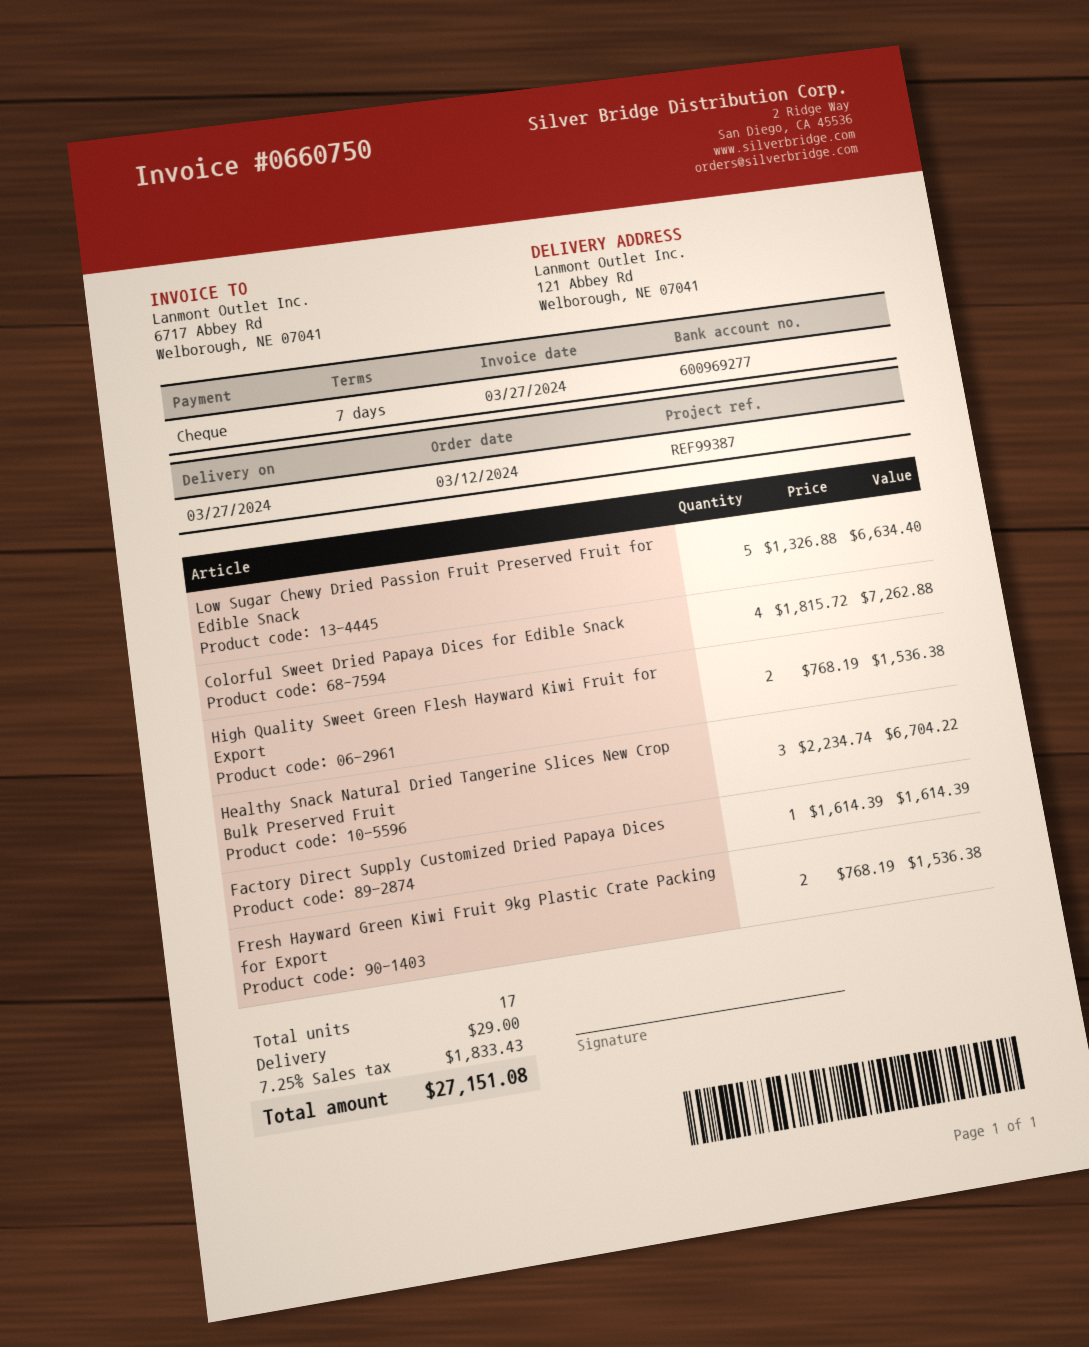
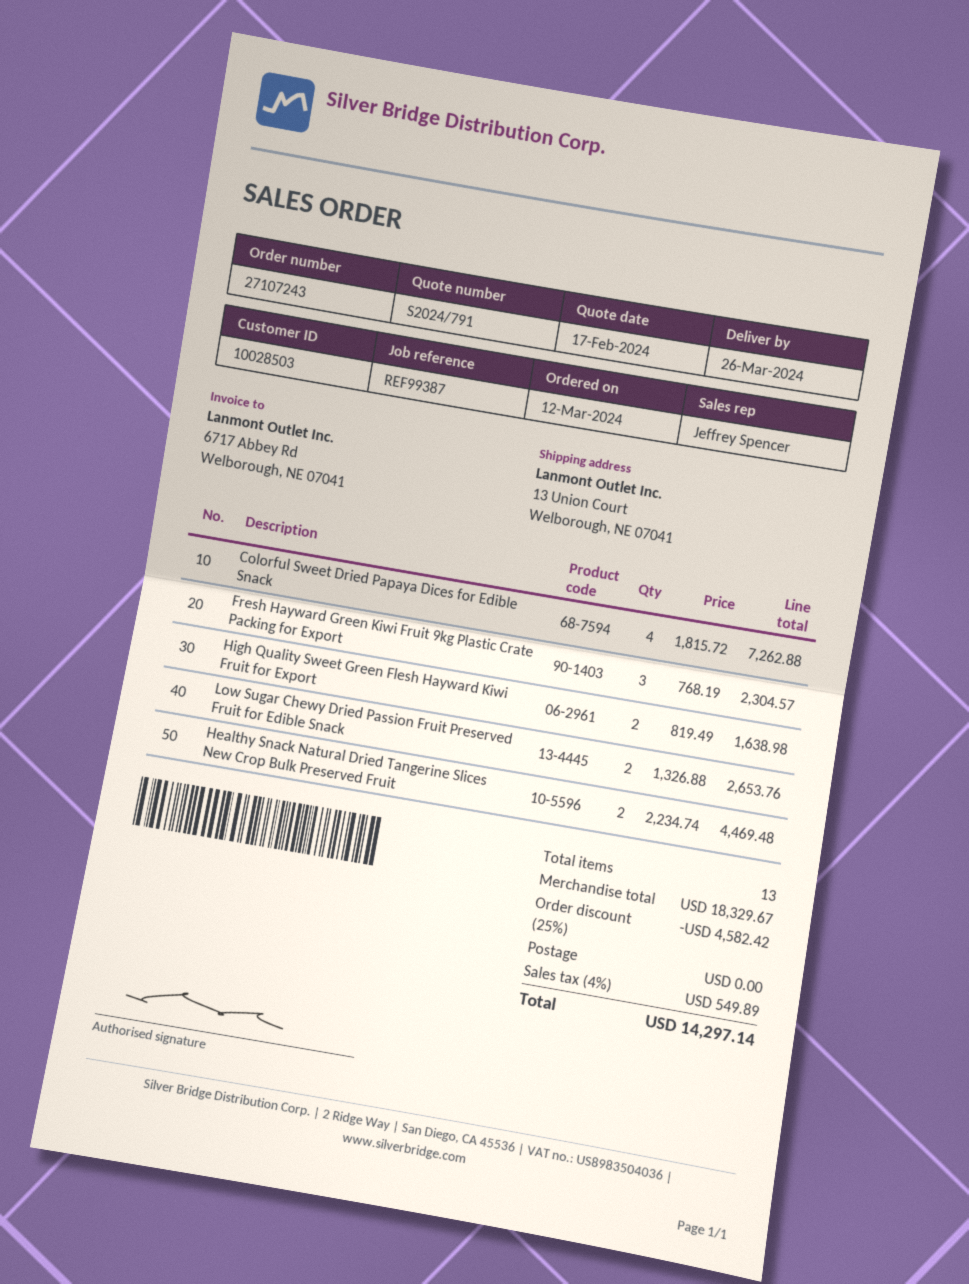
delivery date: 2024-03-27 -> 2024-03-26
ship to: 121 Abbey Rd, Welborough, NE 07041 -> 13 Union Court, Welborough, NE 07041
Low Sugar Chewy Dried Passion Fruit Preserved Fruit for Edible Snack: 5 x 1326.88 = 6634.40 -> 2 x 1326.88 = 2653.76
High Quality Sweet Green Flesh Hayward Kiwi Fruit for Export: 2 x 768.19 = 1536.38 -> 2 x 819.49 = 1638.98
Healthy Snack Natural Dried Tangerine Slices New Crop Bulk Preserved Fruit: 3 x 2234.74 = 6704.22 -> 2 x 2234.74 = 4469.48
Factory Direct Supply Customized Dried Papaya Dices: 1 x 1614.39 = 1614.39 -> none
Fresh Hayward Green Kiwi Fruit 9kg Plastic Crate Packing for Export: 2 x 768.19 = 1536.38 -> 3 x 768.19 = 2304.57
total quantity: 17 -> 13
discount: none -> 25% = 4582.42
shipping: 29.00 -> 0.00
tax: 7.25% = 1833.43 -> 4% = 549.89
total: 27151.08 -> 14297.14

